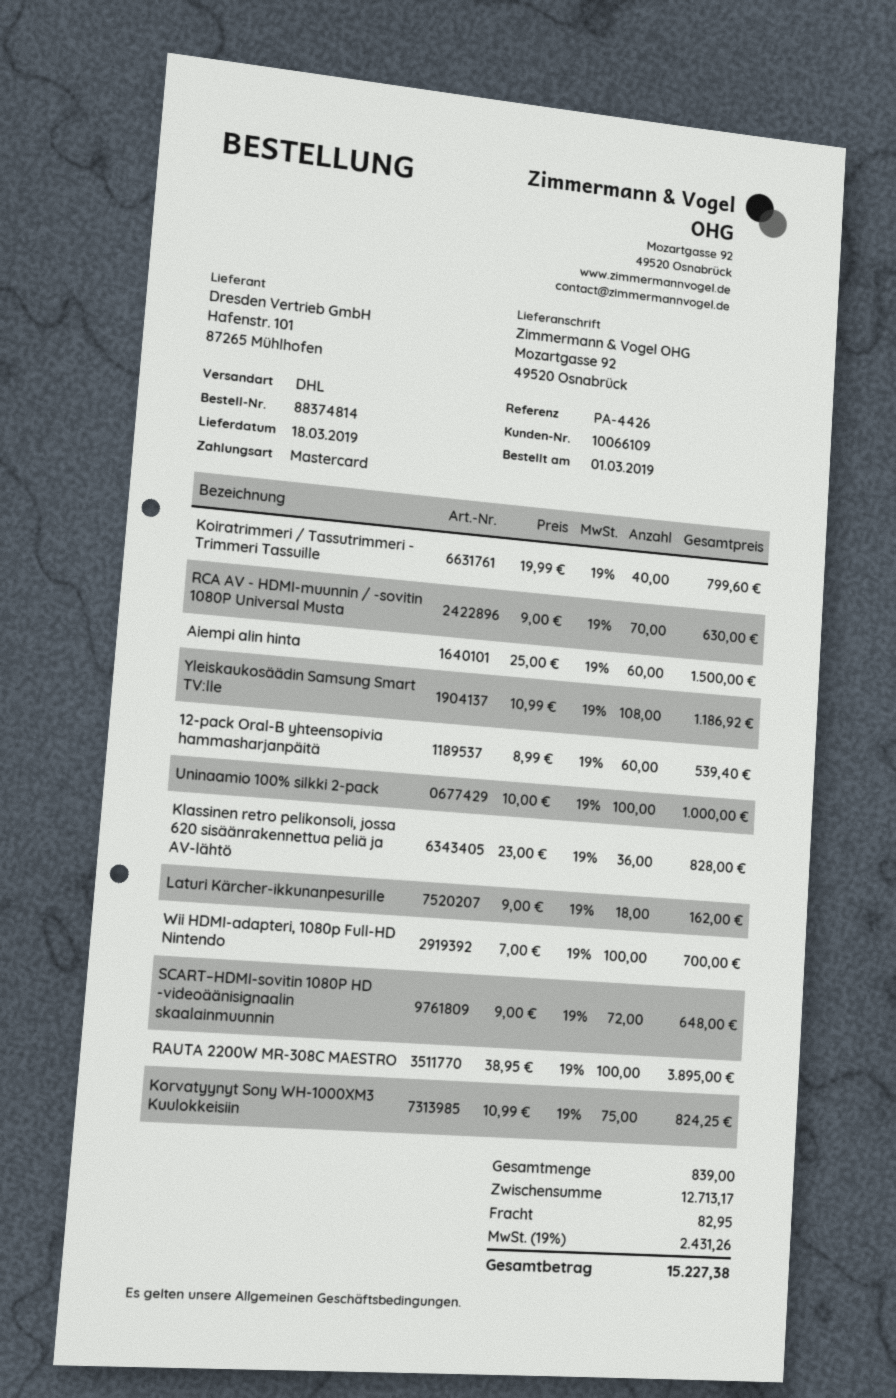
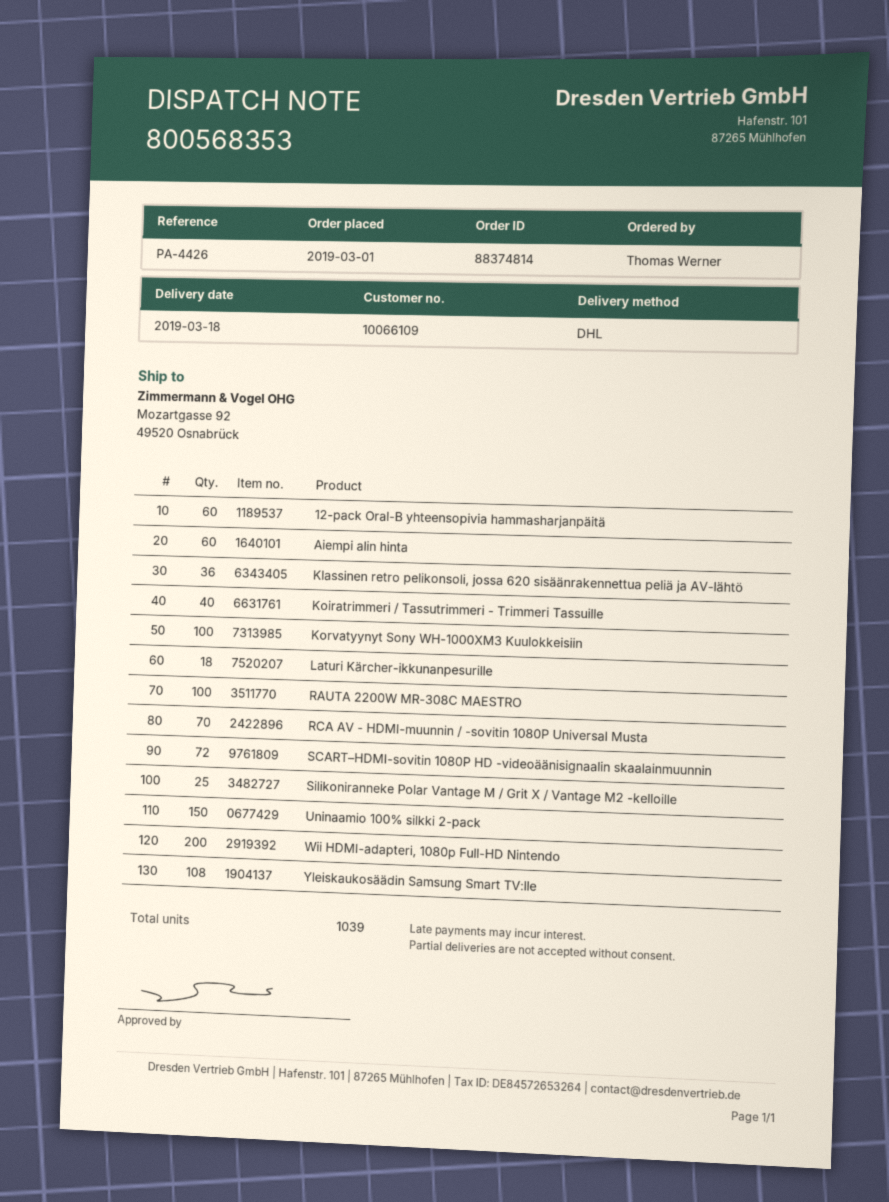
Uninaamio 100% silkki 2-pack: 100 -> 150
Wii HDMI-adapteri, 1080p Full-HD Nintendo: 100 -> 200
Korvatyynyt Sony WH-1000XM3 Kuulokkeisiin: 75 -> 100
Silikoniranneke Polar Vantage M / Grit X / Vantage M2 -kelloille: none -> 25
total quantity: 839 -> 1039

